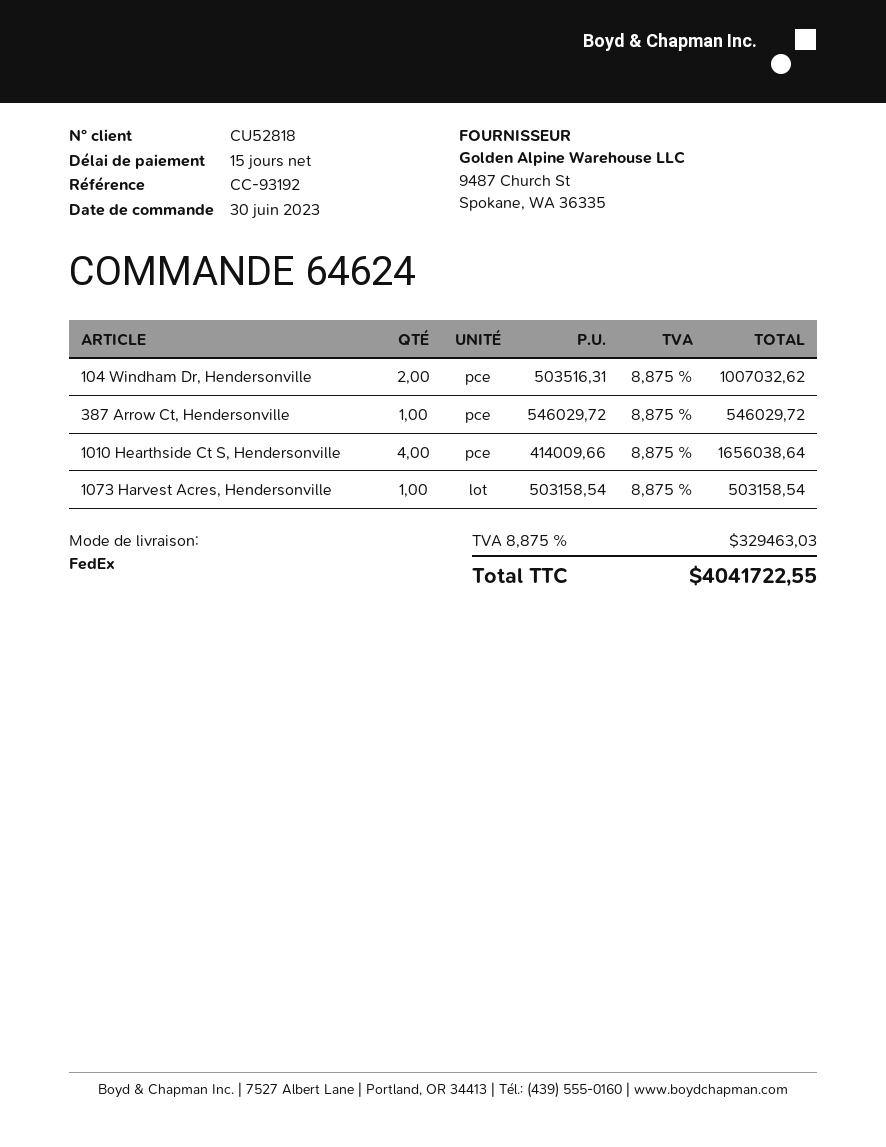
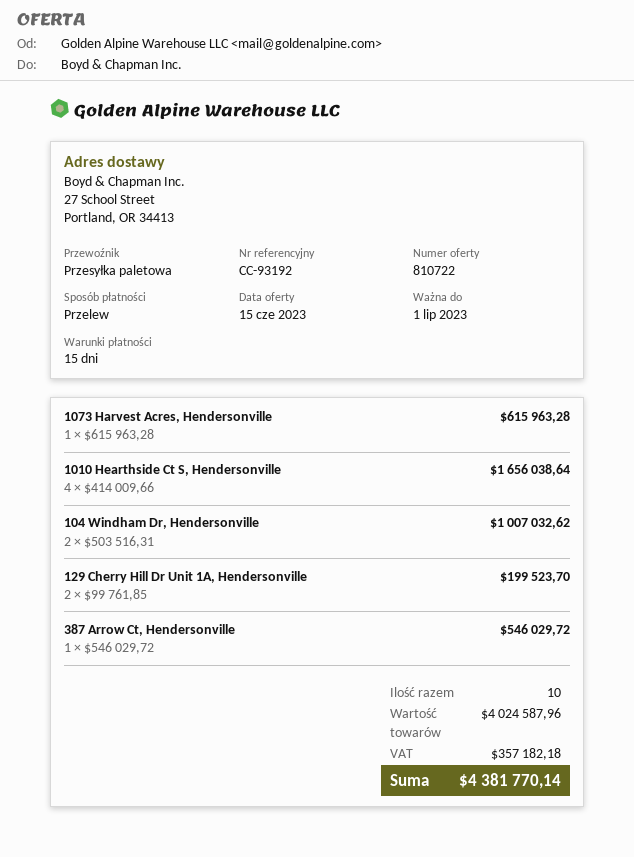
shipping method: FedEx -> pallet freight
1073 Harvest Acres, Hendersonville: 1 x 503158.54 = 503158.54 -> 1 x 615963.28 = 615963.28
129 Cherry Hill Dr Unit 1A, Hendersonville: none -> 2 x 99761.85 = 199523.70
tax: 329463.03 -> 357182.18
total: 4041722.55 -> 4381770.14

